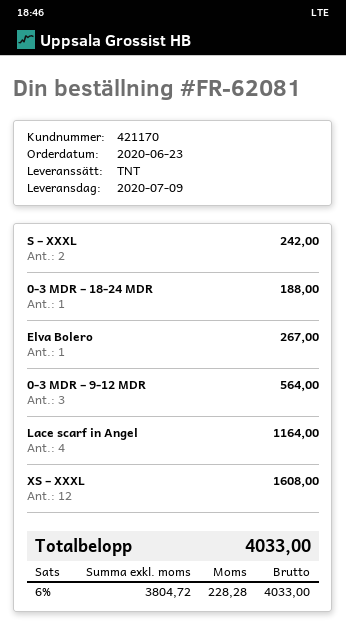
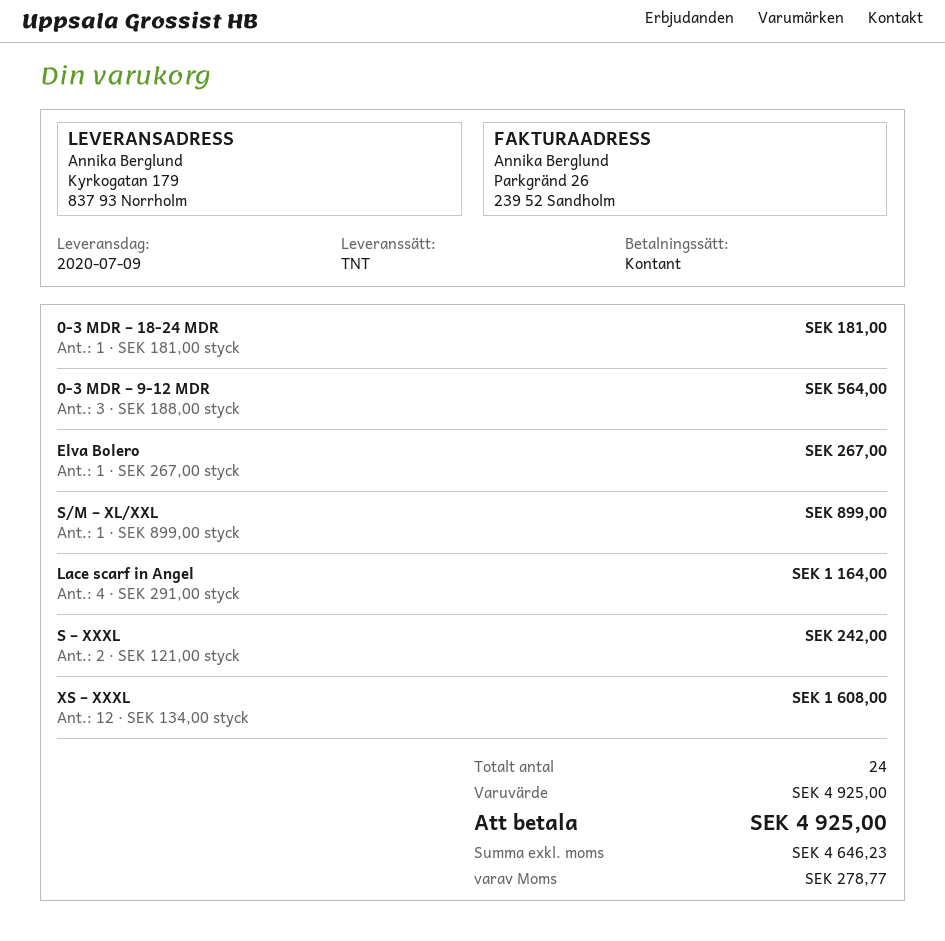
0-3 MDR – 18-24 MDR: 1 for 188.00 -> 1 for 181.00
S/M – XL/XXL: none -> 1 for 899.00
net: 3804.72 -> 4646.23
tax: 228.28 -> 278.77
total: 4033.00 -> 4925.00

